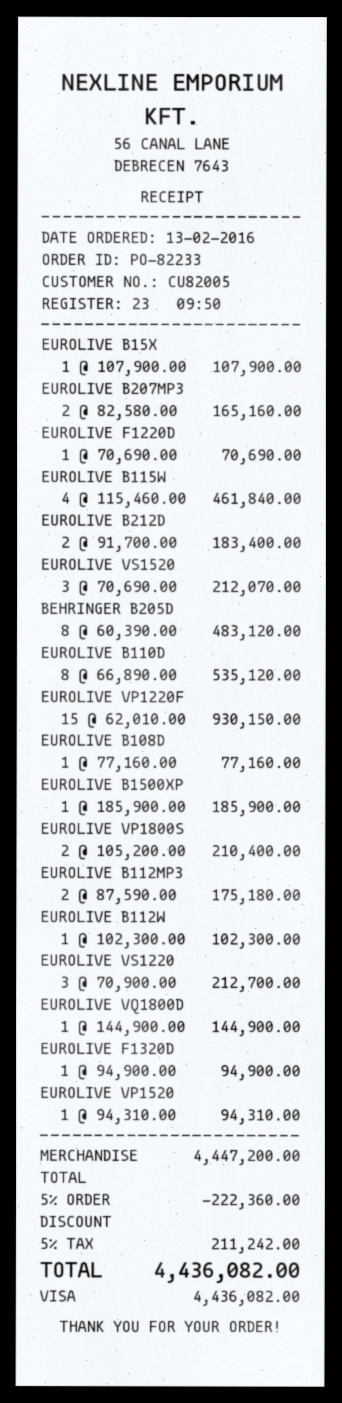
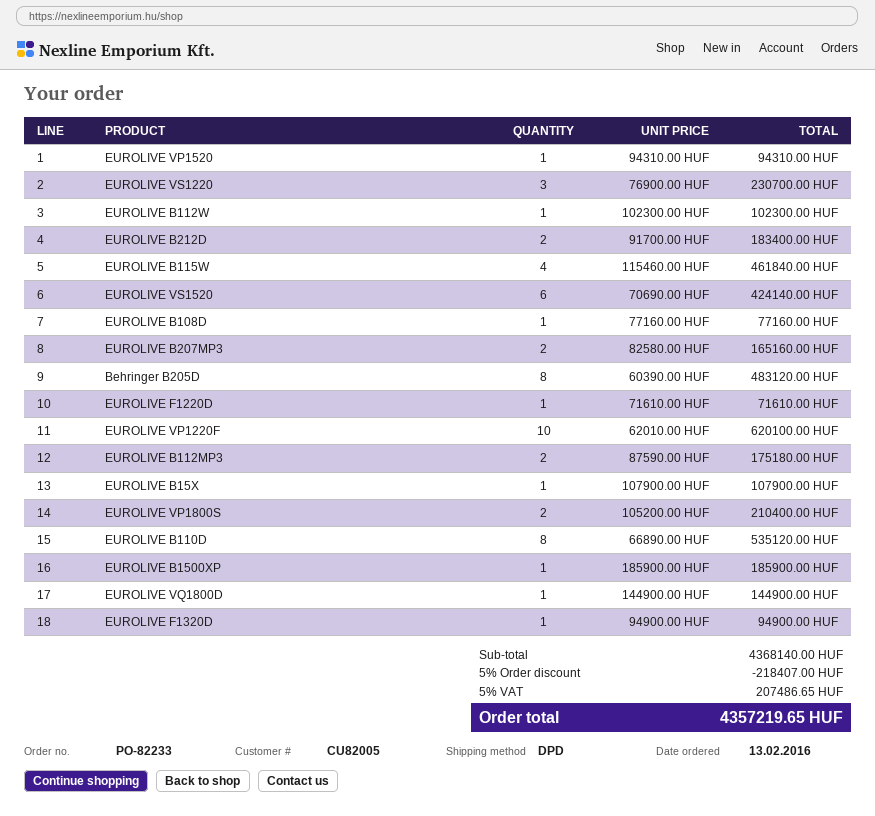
EUROLIVE F1220D: 1 x 70690.00 = 70690.00 -> 1 x 71610.00 = 71610.00
EUROLIVE VS1520: 3 x 70690.00 = 212070.00 -> 6 x 70690.00 = 424140.00
EUROLIVE VP1220F: 15 x 62010.00 = 930150.00 -> 10 x 62010.00 = 620100.00
EUROLIVE VS1220: 3 x 70900.00 = 212700.00 -> 3 x 76900.00 = 230700.00
subtotal: 4447200.00 -> 4368140.00
discount: 5% = 222360.00 -> 5% = 218407.00
tax: 5% = 211242.00 -> 5% = 207486.65
total: 4436082.00 -> 4357219.65

